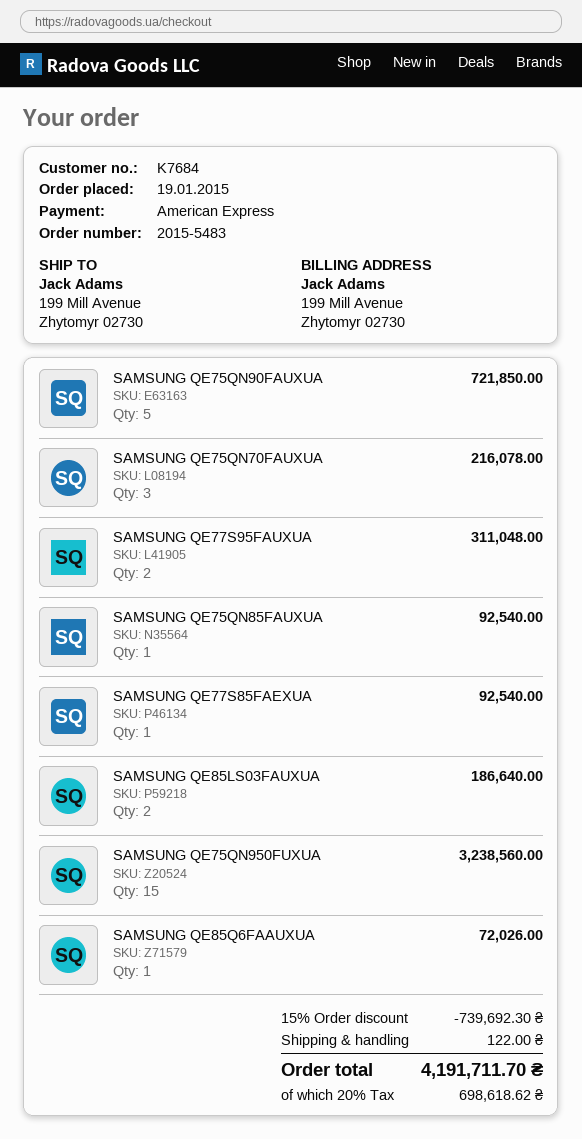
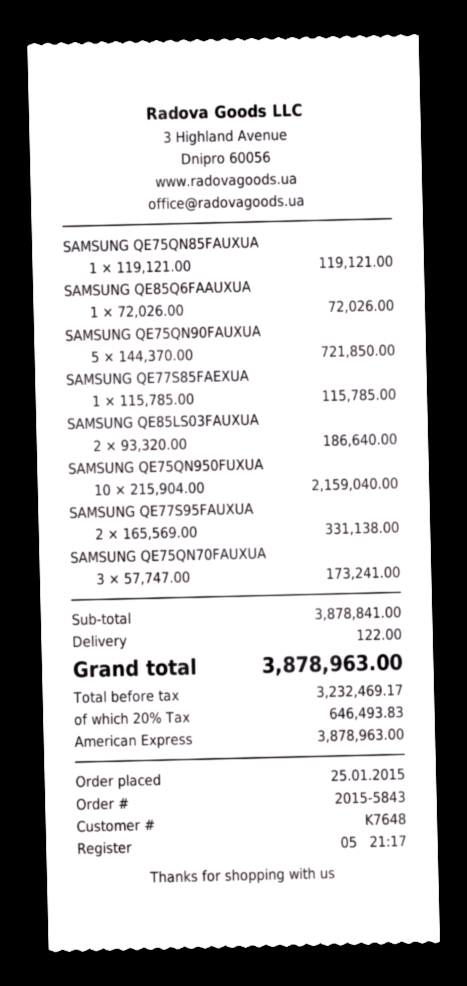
order number: 2015-5483 -> 2015-5843
order date: 2015-01-19 -> 2015-01-25
customer number: K7684 -> K7648
SAMSUNG QE75QN70FAUXUA: 3 for 216078.00 -> 3 for 173241.00
SAMSUNG QE77S95FAUXUA: 2 for 311048.00 -> 2 for 331138.00
SAMSUNG QE75QN85FAUXUA: 1 for 92540.00 -> 1 for 119121.00
SAMSUNG QE77S85FAEXUA: 1 for 92540.00 -> 1 for 115785.00
SAMSUNG QE75QN950FUXUA: 15 for 3238560.00 -> 10 for 2159040.00
discount: 15% = 739692.30 -> none
tax: 20% = 698618.62 -> 20% = 646493.83
total: 4191711.70 -> 3878963.00

